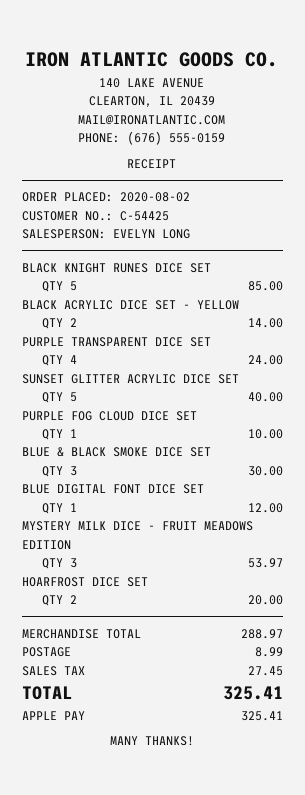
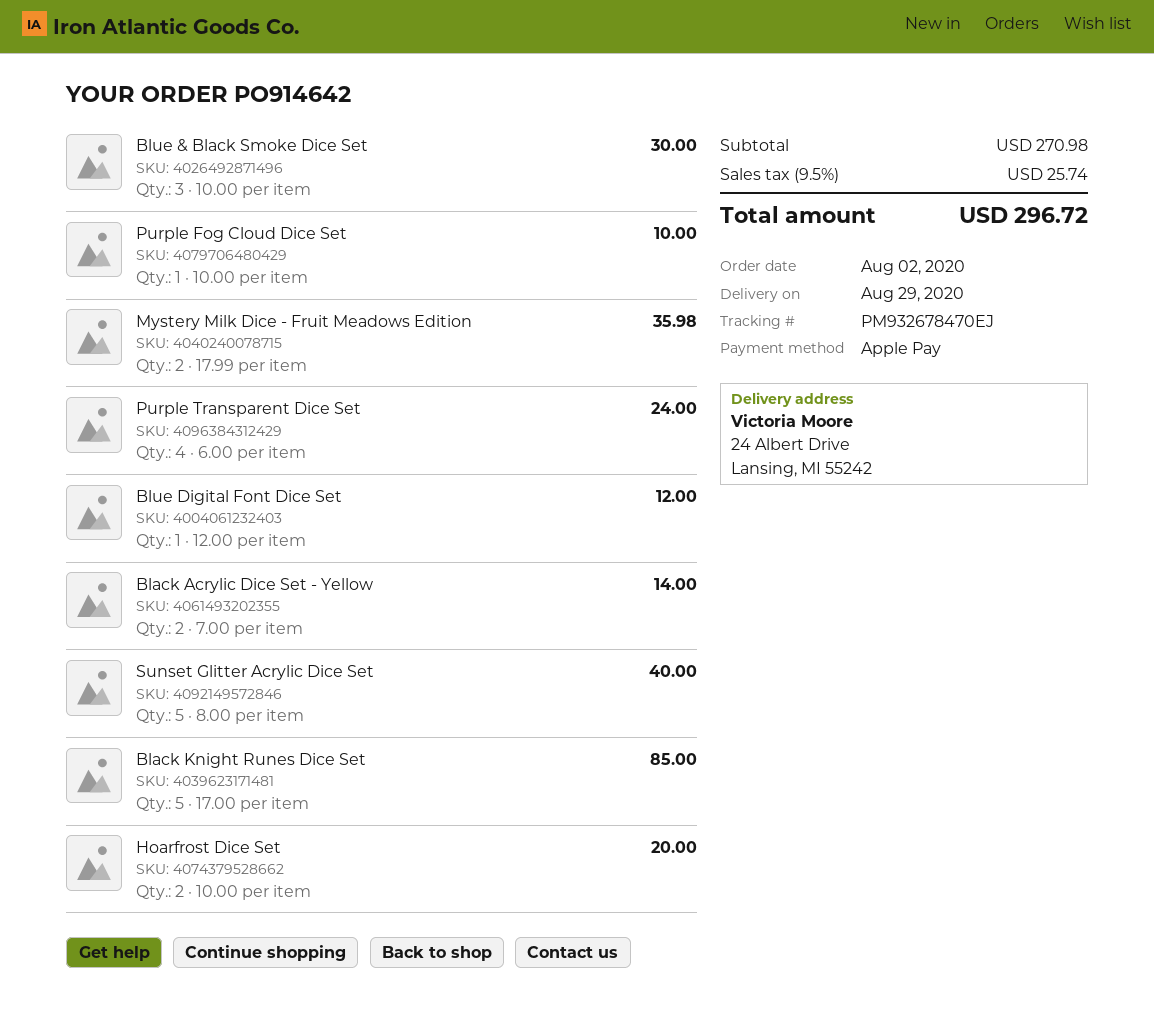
MYSTERY MILK DICE - FRUIT MEADOWS EDITION: 3 for 53.97 -> 2 for 35.98
subtotal: 288.97 -> 270.98
shipping: 8.99 -> none
tax: 27.45 -> 25.74
total: 325.41 -> 296.72

